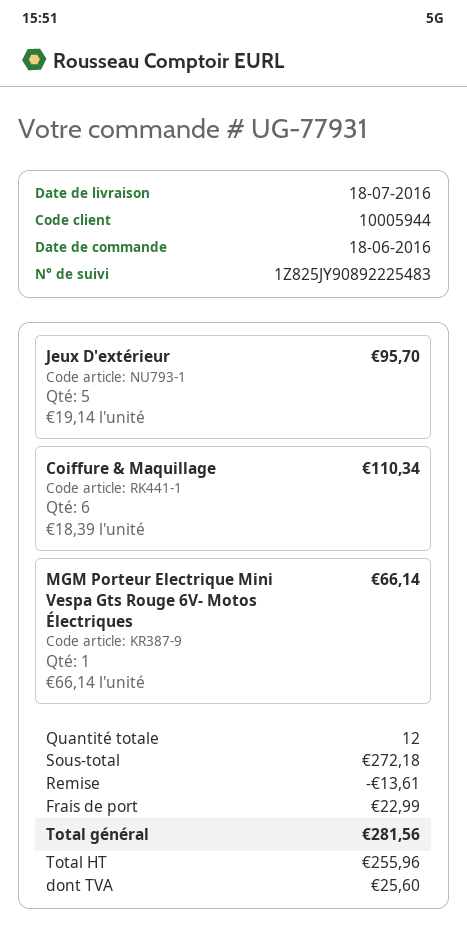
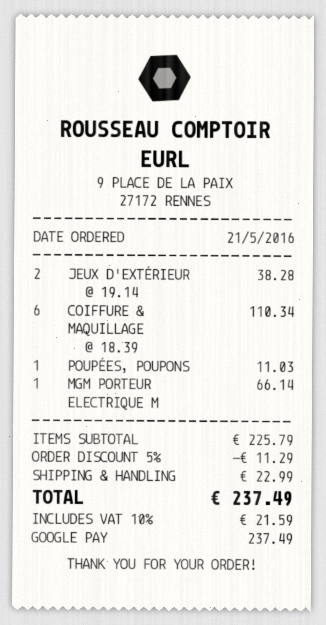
order date: 2016-06-18 -> 2016-05-21
Jeux D'extérieur: 5 x 19.14 = 95.70 -> 2 x 19.14 = 38.28
POUPÉES, POUPONS: none -> 1 x 11.03 = 11.03
subtotal: 272.18 -> 225.79
discount: 13.61 -> 11.29
tax: 25.60 -> 21.59
total: 281.56 -> 237.49

